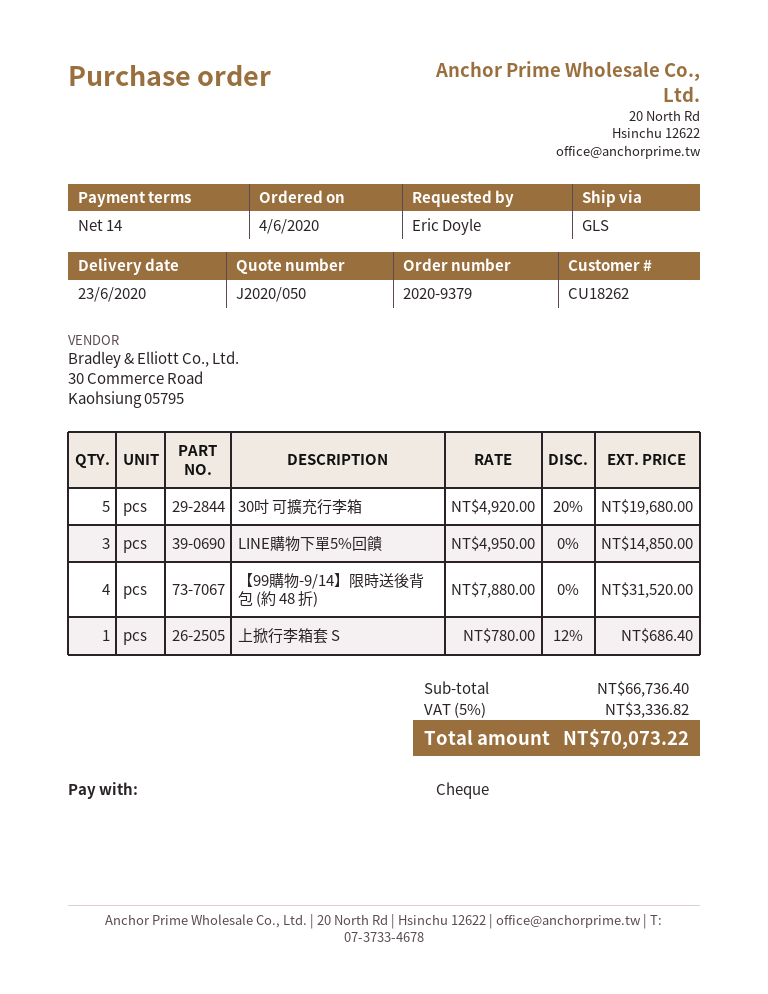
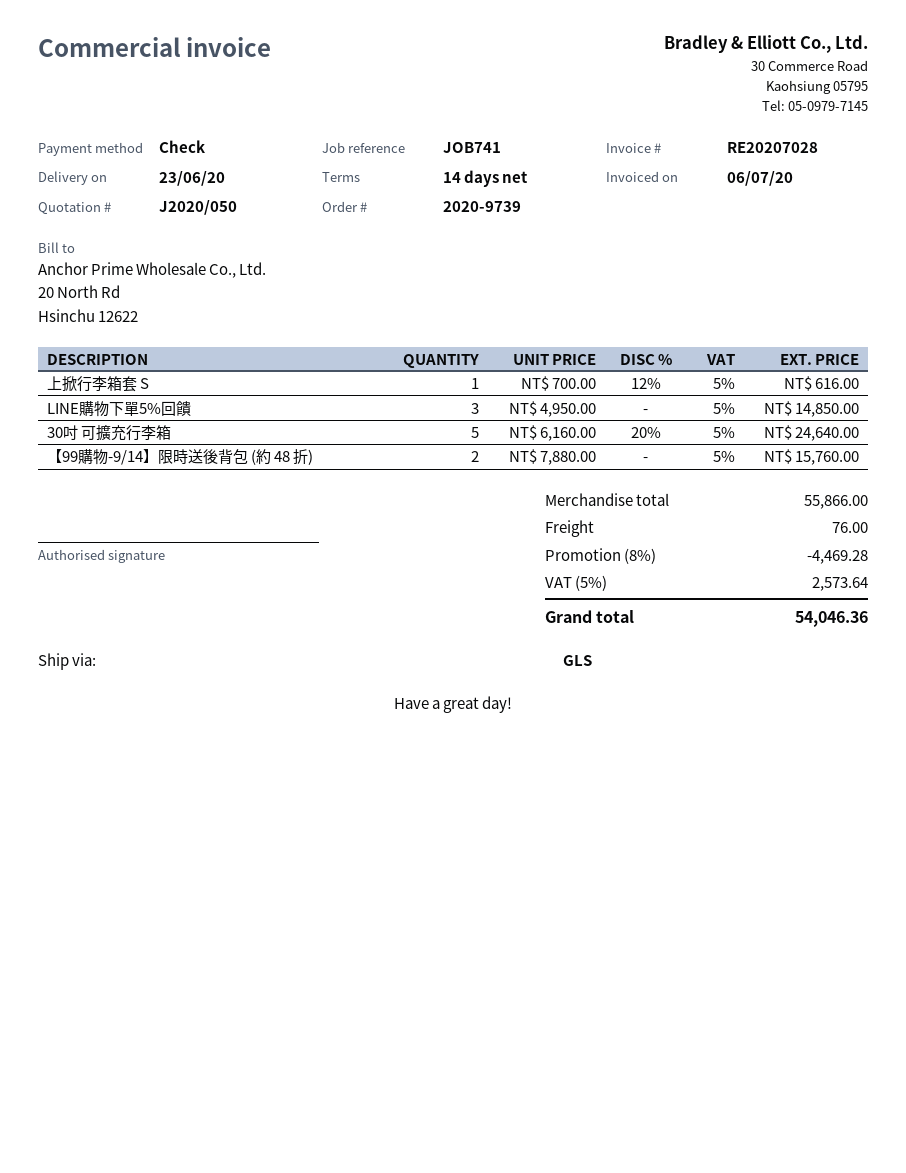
order number: 2020-9379 -> 2020-9739
30吋 可擴充行李箱: 5 x 4920.00 - 20% = 19680.00 -> 5 x 6160.00 - 20% = 24640.00
【99購物-9/14】限時送後背包 (約 48 折): 4 x 7880.00 = 31520.00 -> 2 x 7880.00 = 15760.00
上掀行李箱套 S: 1 x 780.00 - 12% = 686.40 -> 1 x 700.00 - 12% = 616.00
subtotal: 66736.40 -> 55866.00
discount: none -> 8% = 4469.28
shipping: none -> 76.00
tax: 5% = 3336.82 -> 5% = 2573.64
total: 70073.22 -> 54046.36

